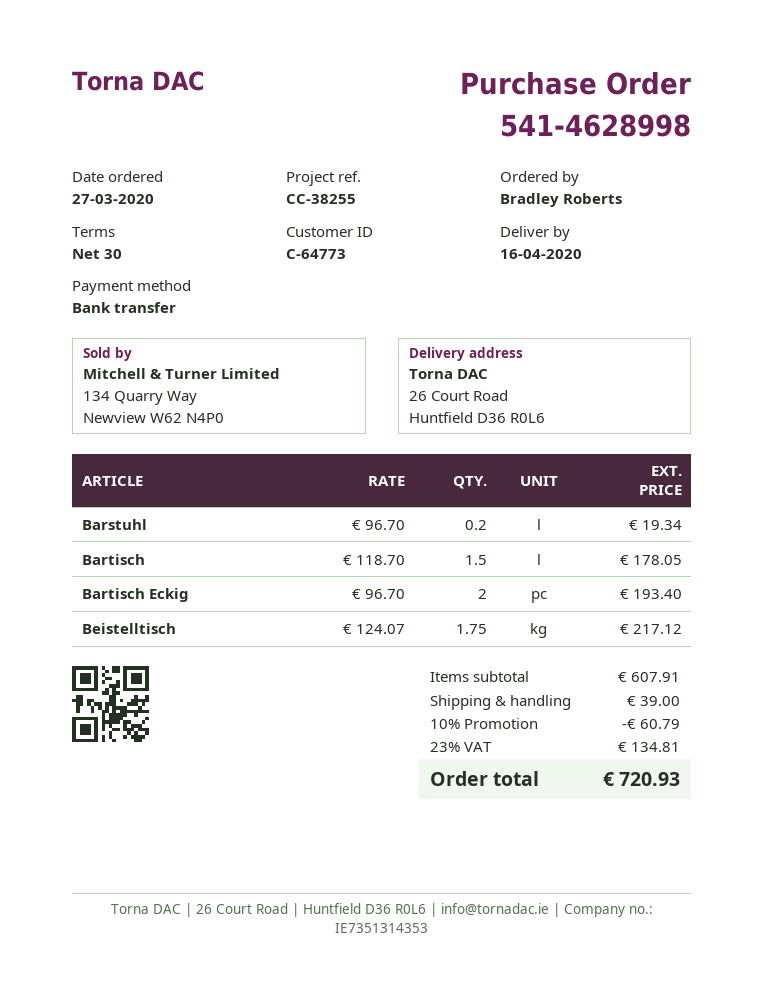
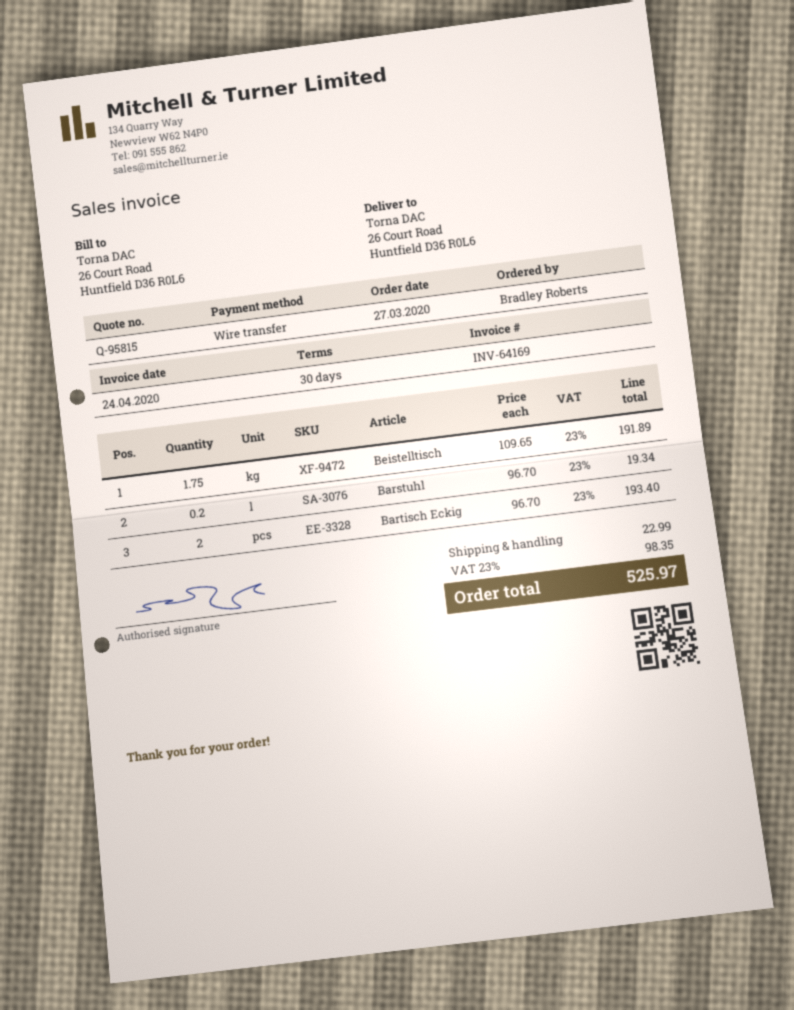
Bartisch: 1.5 x 118.70 = 178.05 -> none
Beistelltisch: 1.75 x 124.07 = 217.12 -> 1.75 x 109.65 = 191.89
discount: 10% = 60.79 -> none
shipping: 39.00 -> 22.99
tax: 23% = 134.81 -> 23% = 98.35
total: 720.93 -> 525.97

